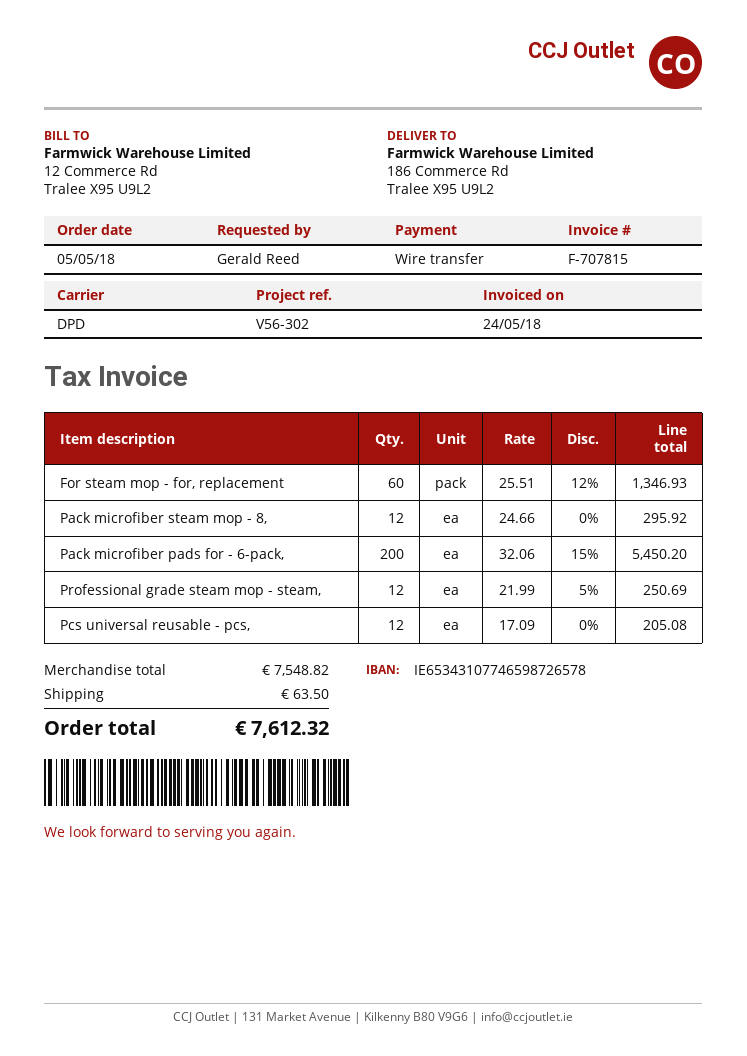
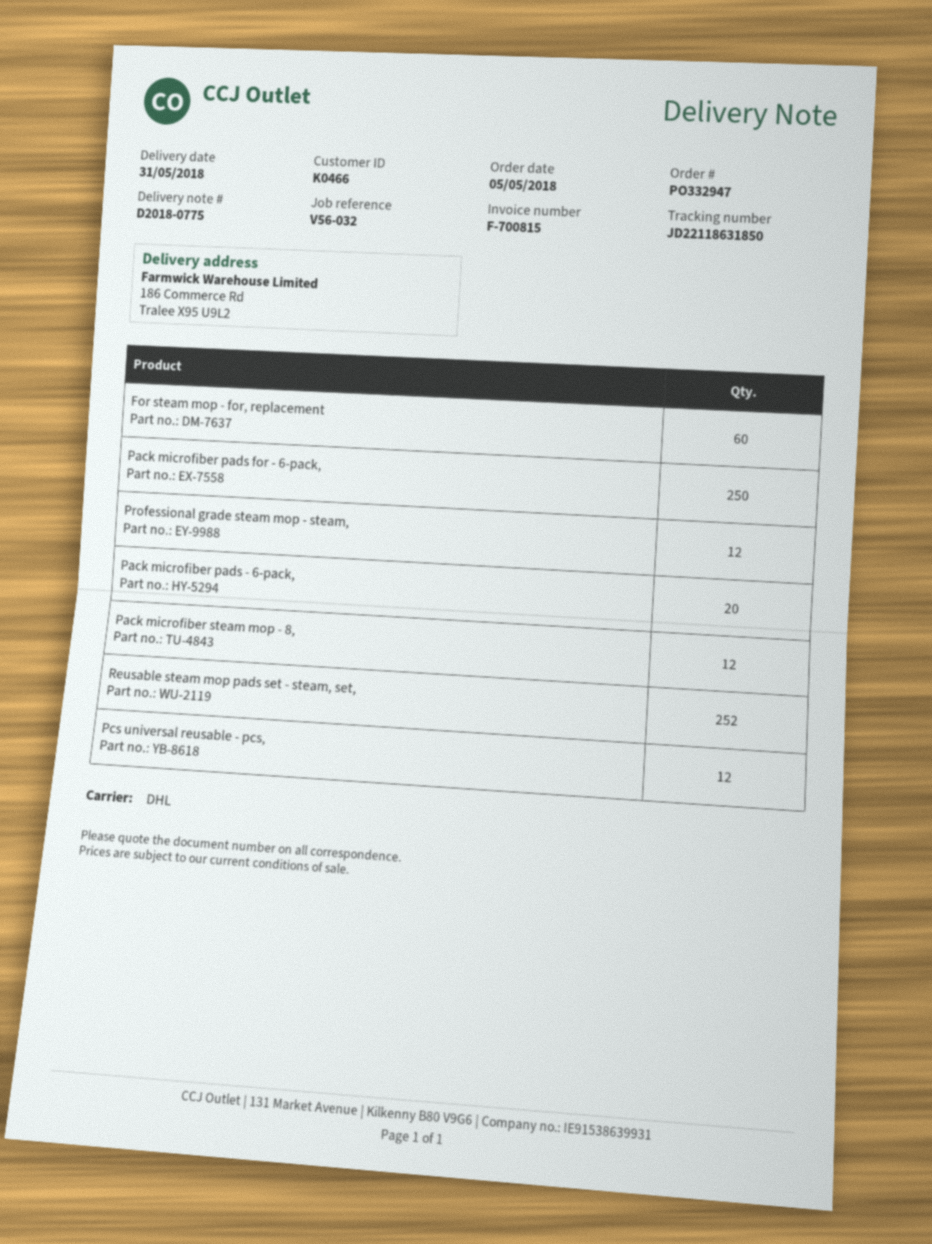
invoice number: F-707815 -> F-700815
reference: V56-302 -> V56-032
shipping method: DPD -> DHL
Pack microfiber pads for - 6-pack,: 200 -> 250
Pack microfiber pads - 6-pack,: none -> 20
Reusable steam mop pads set - steam, set,: none -> 252

